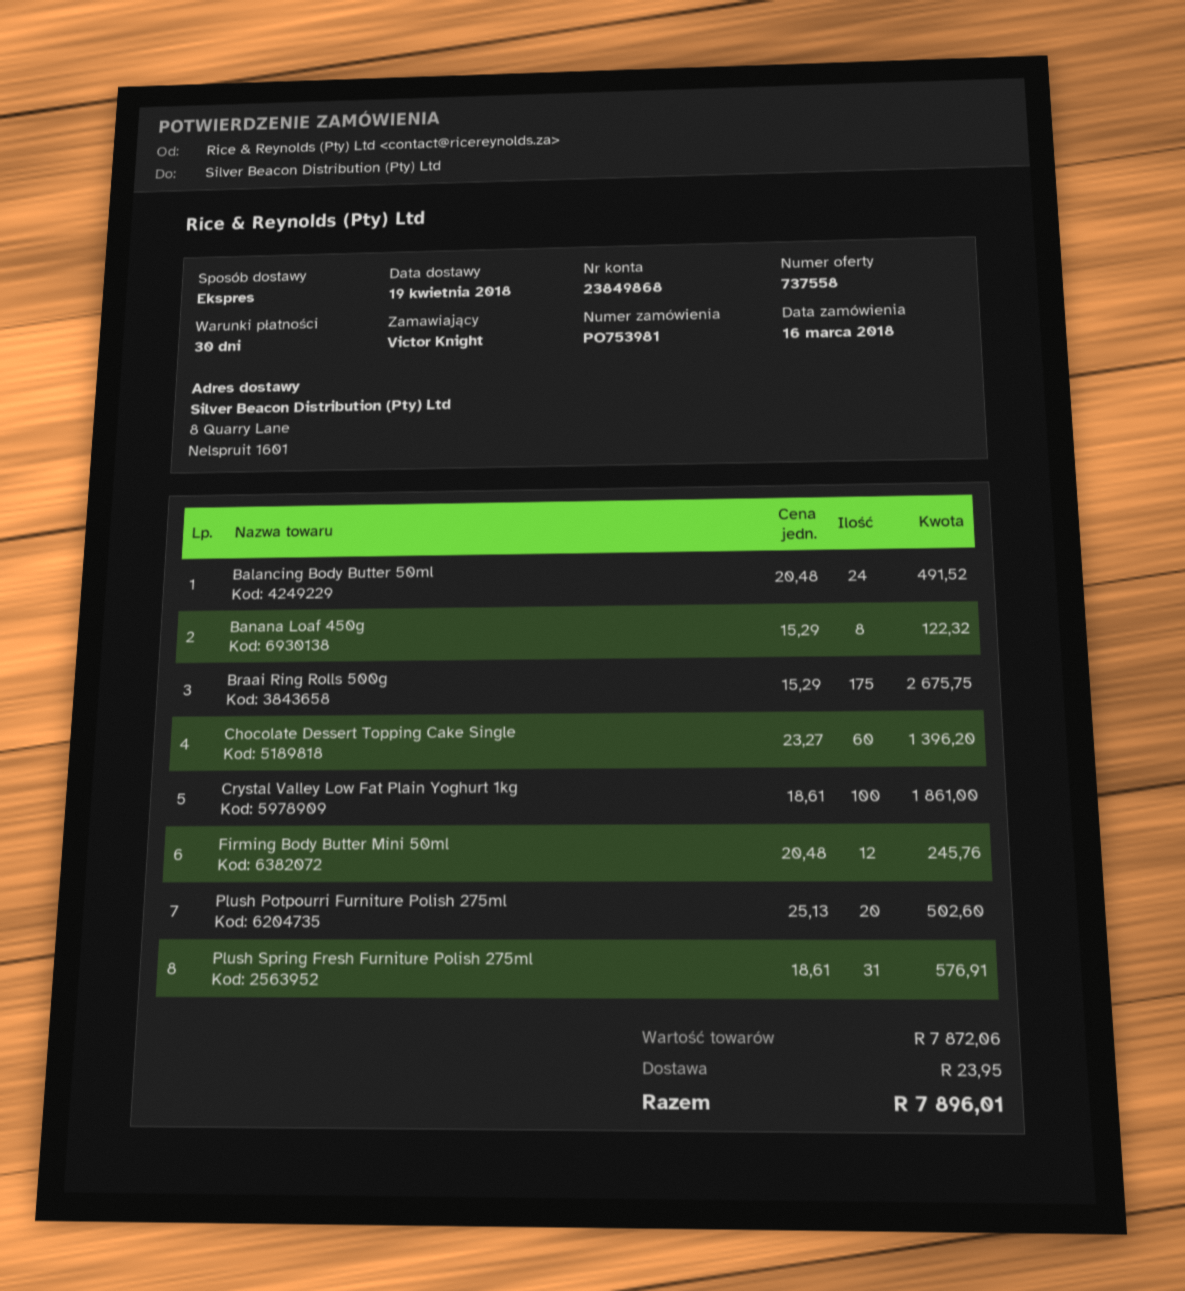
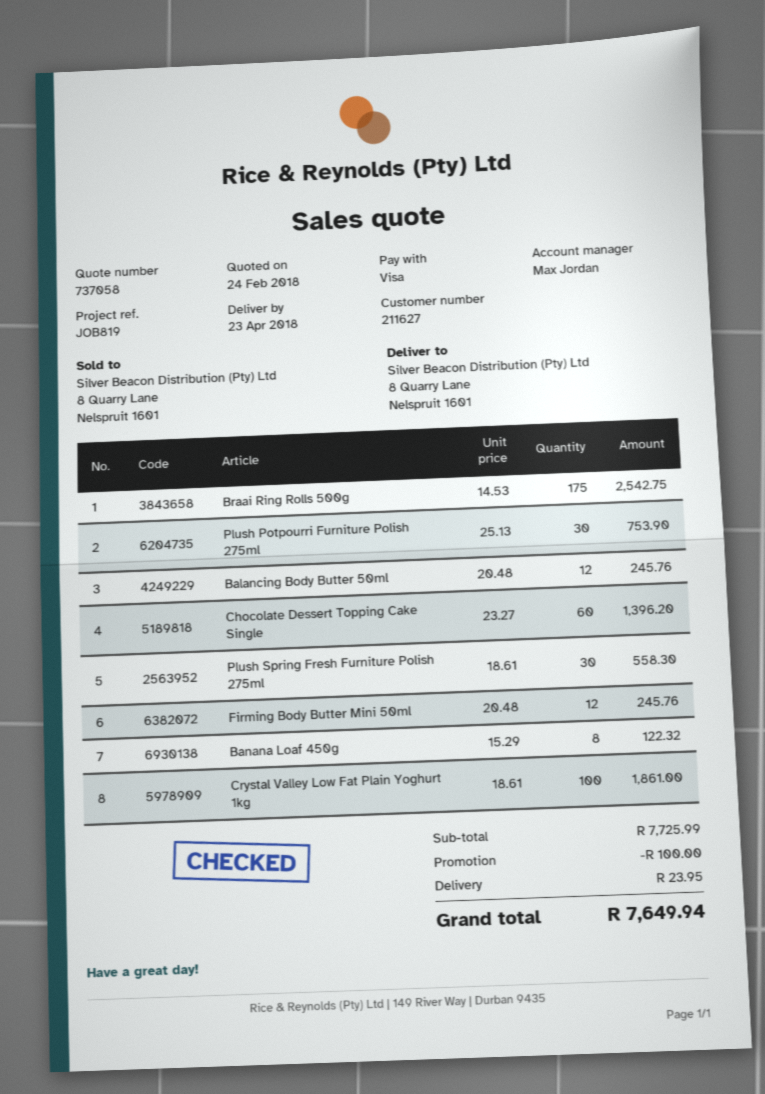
quote number: 737558 -> 737058
delivery date: 2018-04-19 -> 2018-04-23
Balancing Body Butter 50ml: 24 x 20.48 = 491.52 -> 12 x 20.48 = 245.76
Braai Ring Rolls 500g: 175 x 15.29 = 2675.75 -> 175 x 14.53 = 2542.75
Plush Potpourri Furniture Polish 275ml: 20 x 25.13 = 502.60 -> 30 x 25.13 = 753.90
Plush Spring Fresh Furniture Polish 275ml: 31 x 18.61 = 576.91 -> 30 x 18.61 = 558.30
subtotal: 7872.06 -> 7725.99
discount: none -> 100.00
total: 7896.01 -> 7649.94

